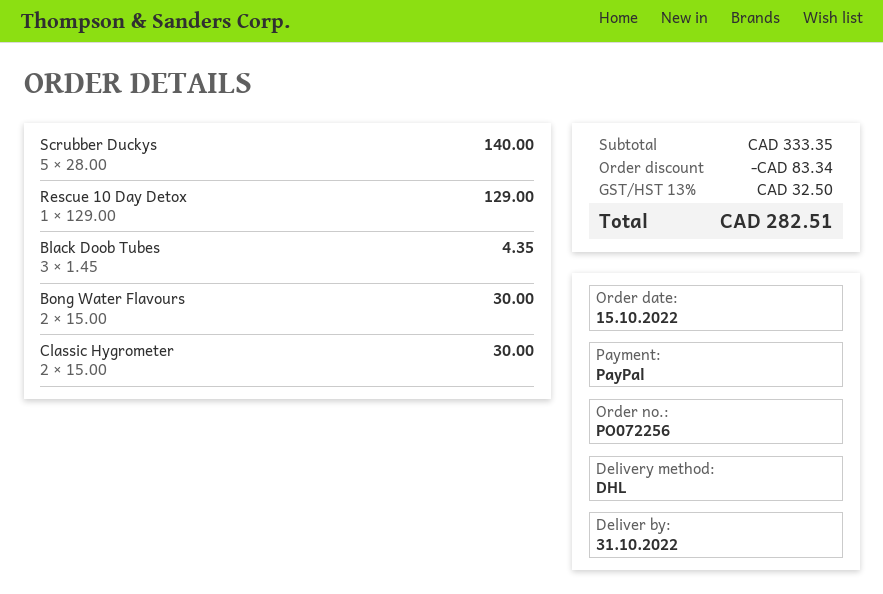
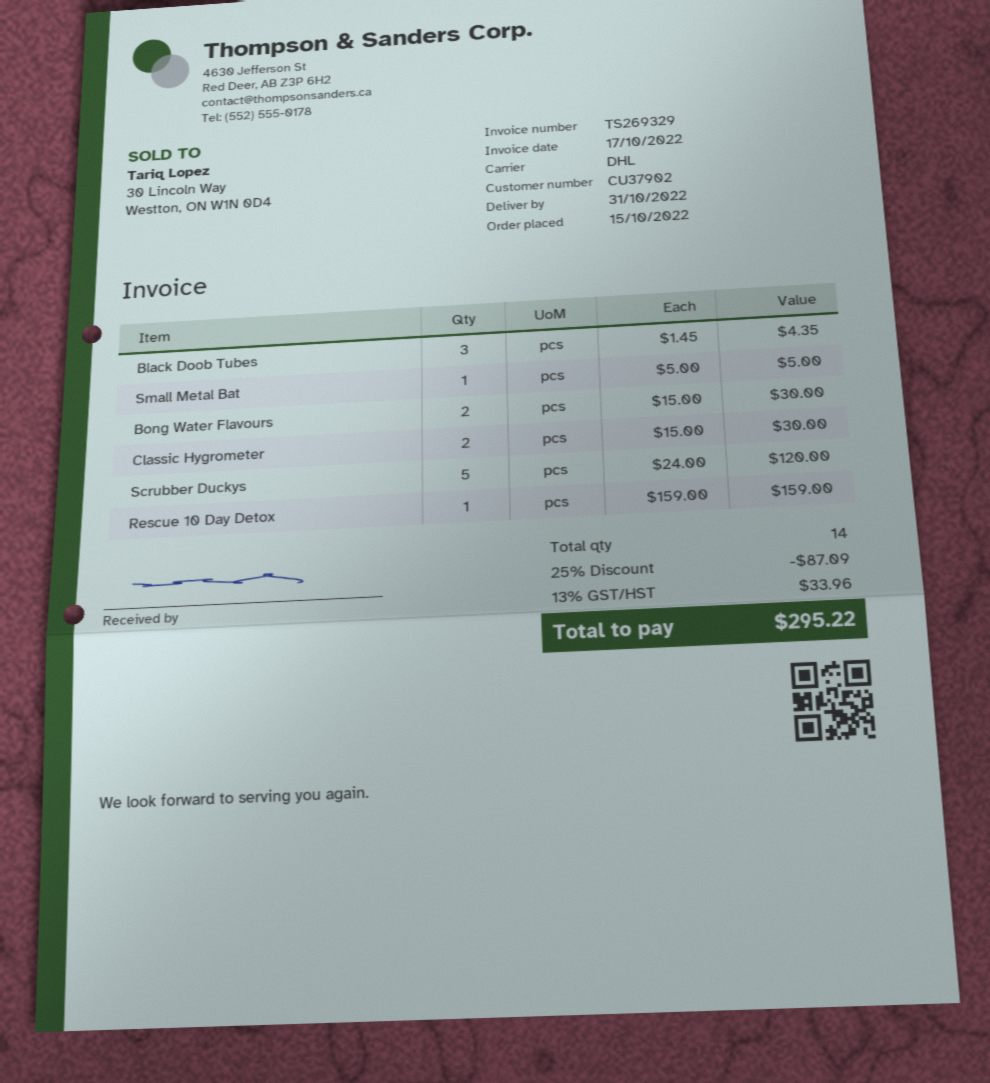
Scrubber Duckys: 5 x 28.00 = 140.00 -> 5 x 24.00 = 120.00
Rescue 10 Day Detox: 1 x 129.00 = 129.00 -> 1 x 159.00 = 159.00
Small Metal Bat: none -> 1 x 5.00 = 5.00
discount: 83.34 -> 87.09
tax: 13% = 32.50 -> 13% = 33.96
total: 282.51 -> 295.22

